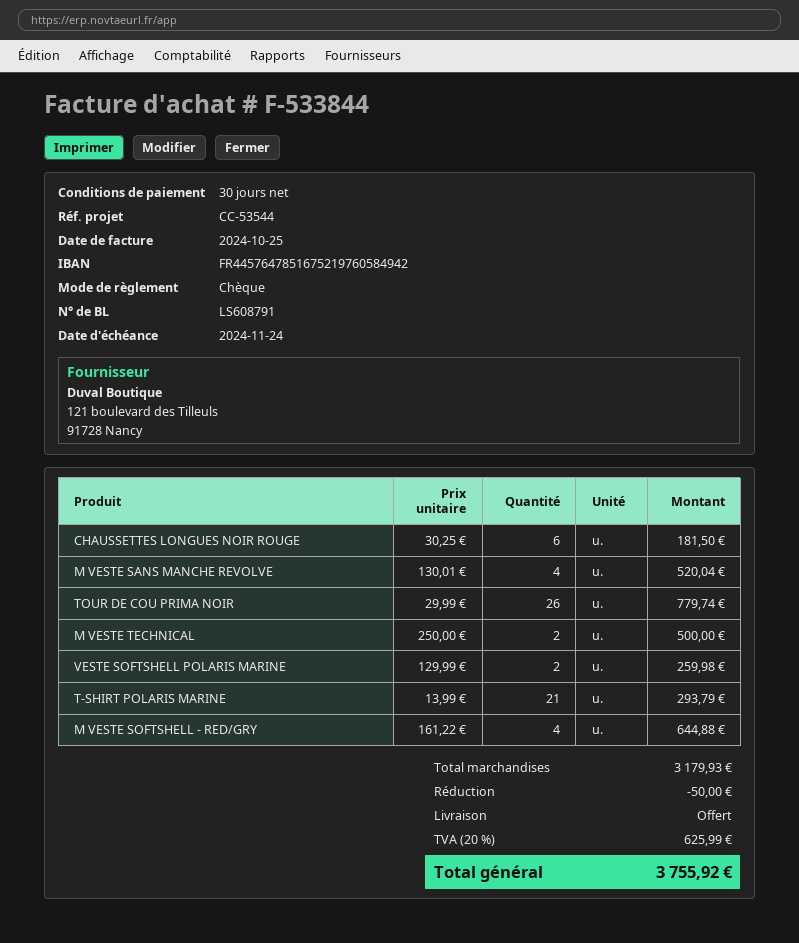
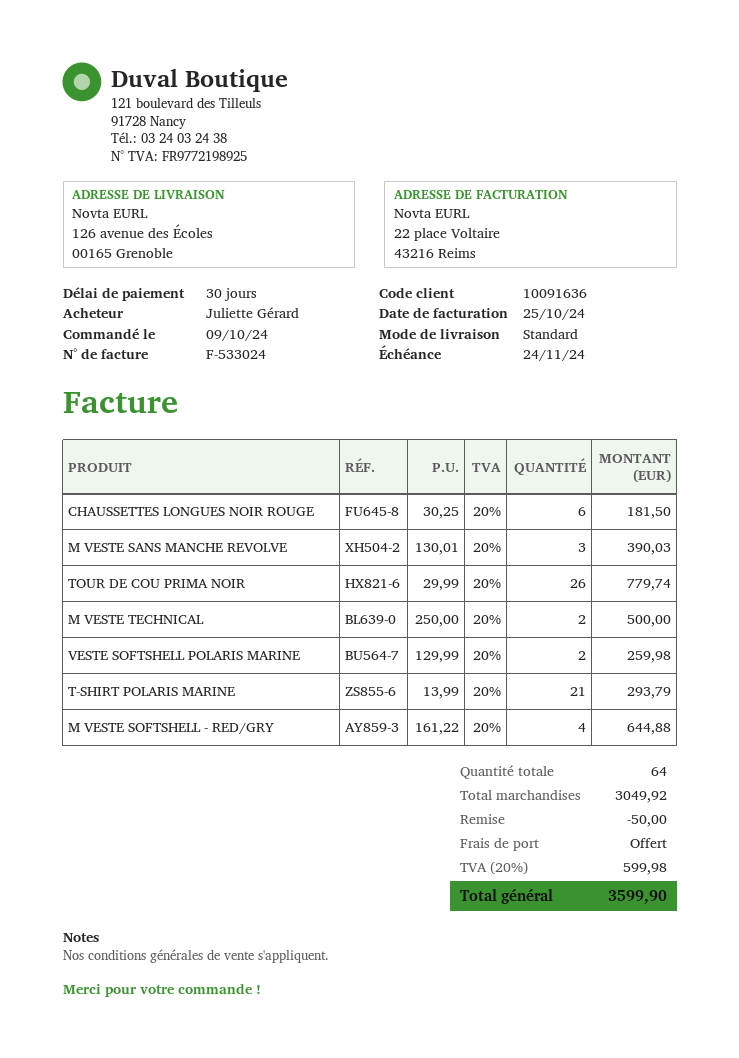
invoice number: F-533844 -> F-533024
M VESTE SANS MANCHE REVOLVE: 4 x 130.01 = 520.04 -> 3 x 130.01 = 390.03
subtotal: 3179.93 -> 3049.92
tax: 20% = 625.99 -> 20% = 599.98
total: 3755.92 -> 3599.90

